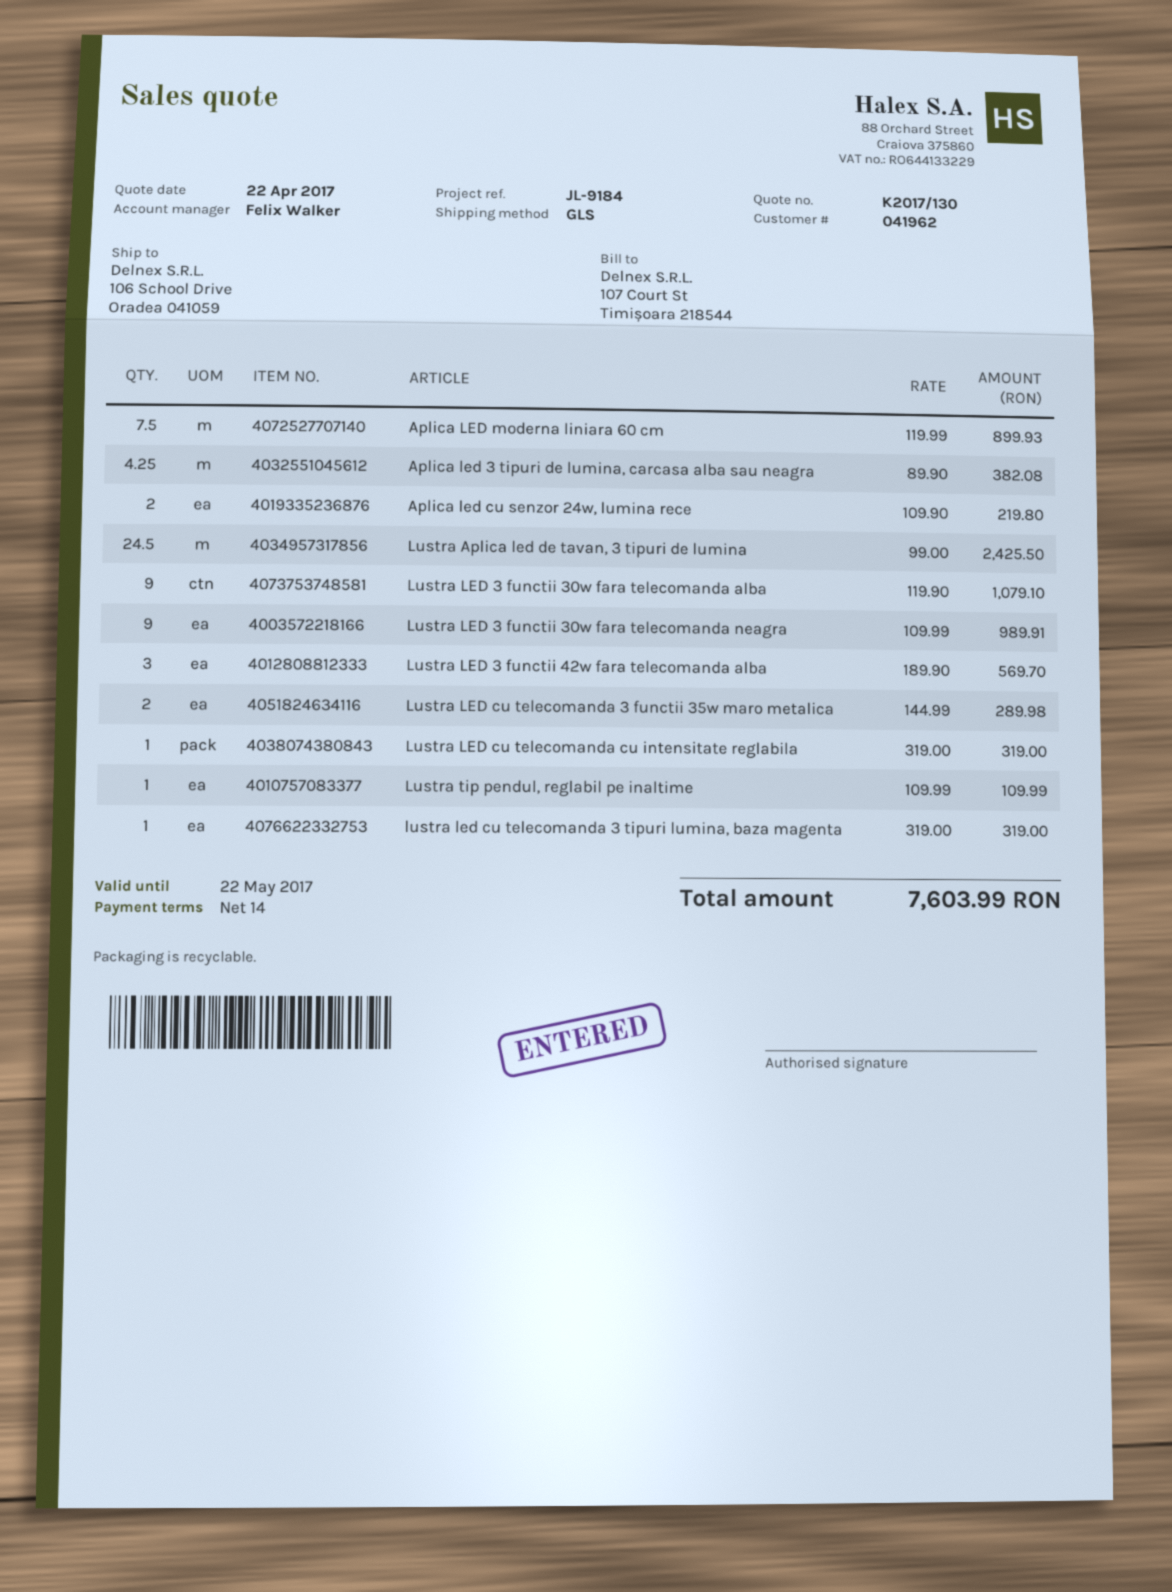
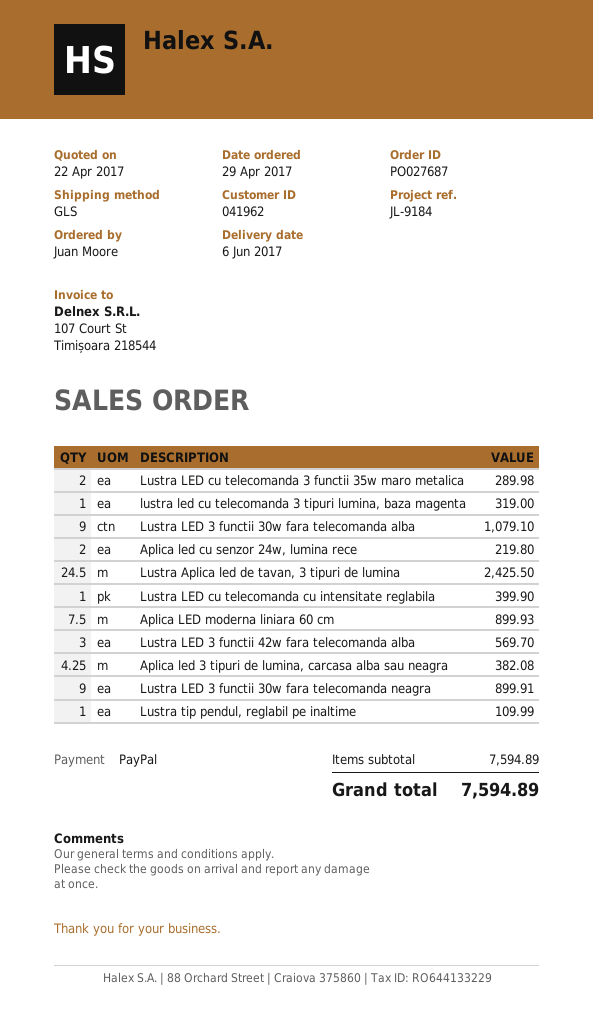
Lustra LED 3 functii 30w fara telecomanda neagra: 9 for 989.91 -> 9 for 899.91
Lustra LED cu telecomanda cu intensitate reglabila: 1 for 319.00 -> 1 for 399.90
total: 7603.99 -> 7594.89

